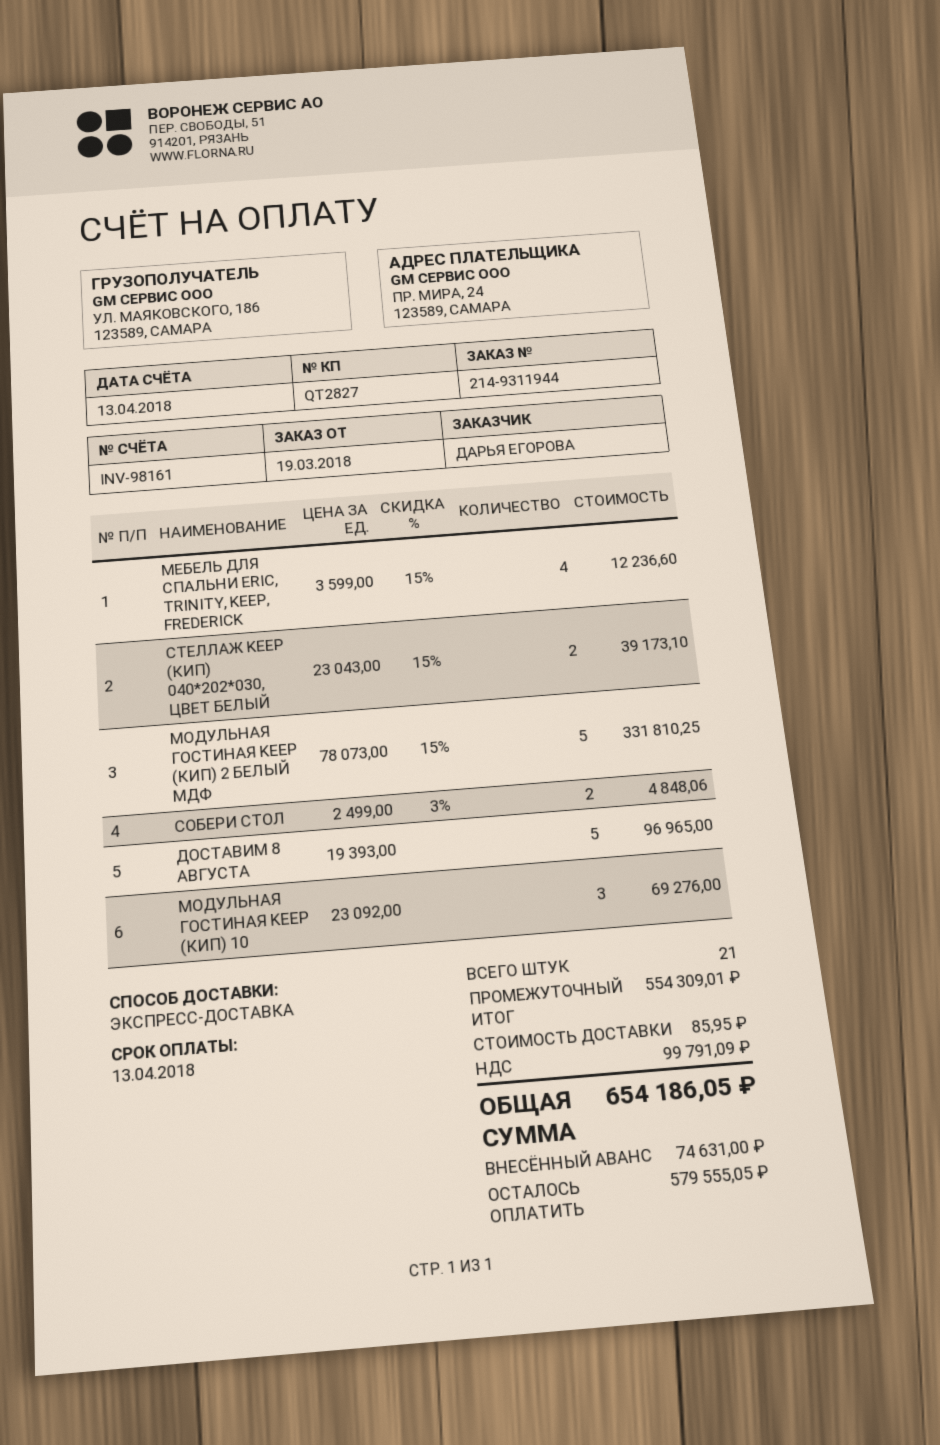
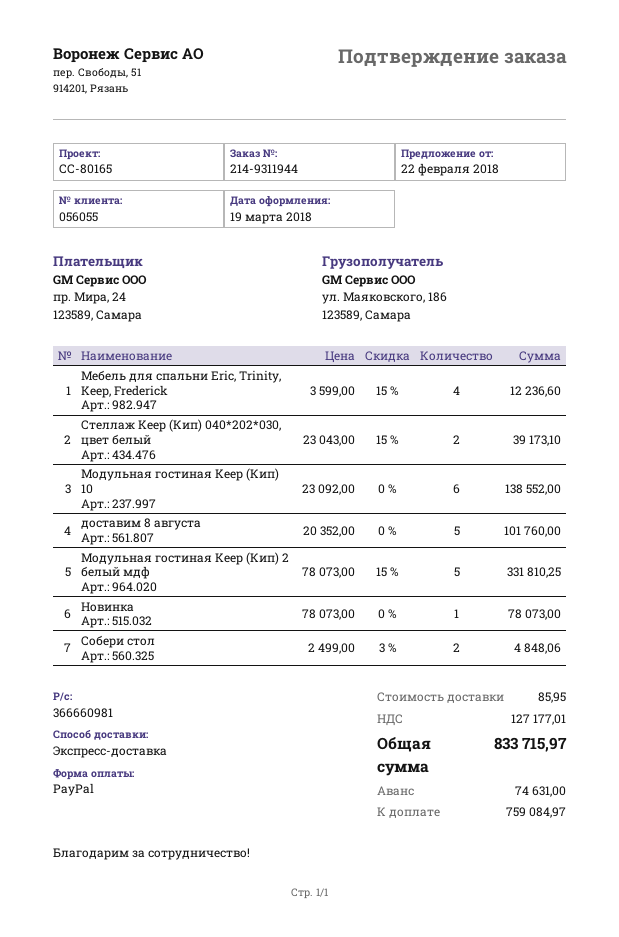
ДОСТАВИМ 8 АВГУСТА: 5 x 19393.00 = 96965.00 -> 5 x 20352.00 = 101760.00
МОДУЛЬНАЯ ГОСТИНАЯ KEEP (КИП) 10: 3 x 23092.00 = 69276.00 -> 6 x 23092.00 = 138552.00
Новинка: none -> 1 x 78073.00 = 78073.00
tax: 99791.09 -> 127177.01
total: 654186.05 -> 833715.97
balance: 579555.05 -> 759084.97

